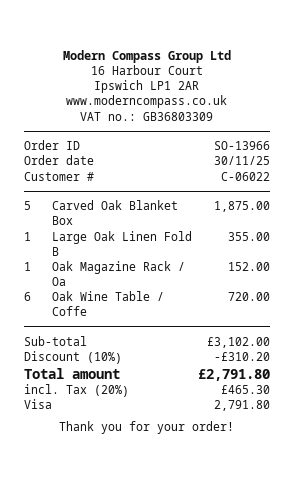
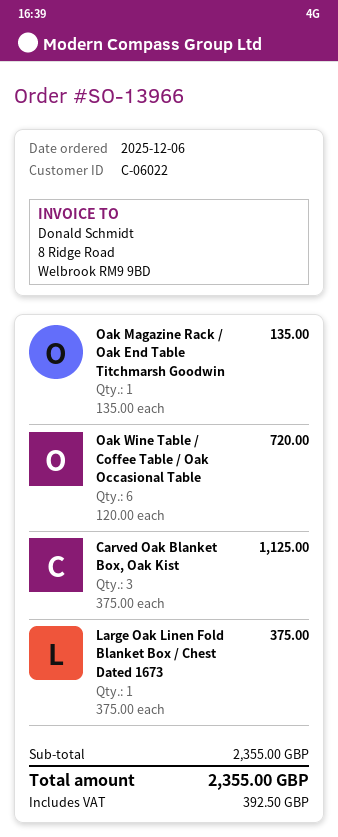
order date: 2025-11-30 -> 2025-12-06
Carved Oak Blanket Box: 5 for 1875.00 -> 3 for 1125.00
Large Oak Linen Fold B: 1 for 355.00 -> 1 for 375.00
Oak Magazine Rack / Oa: 1 for 152.00 -> 1 for 135.00
subtotal: 3102.00 -> 2355.00
discount: 10% = 310.20 -> none
tax: 465.30 -> 392.50
total: 2791.80 -> 2355.00

